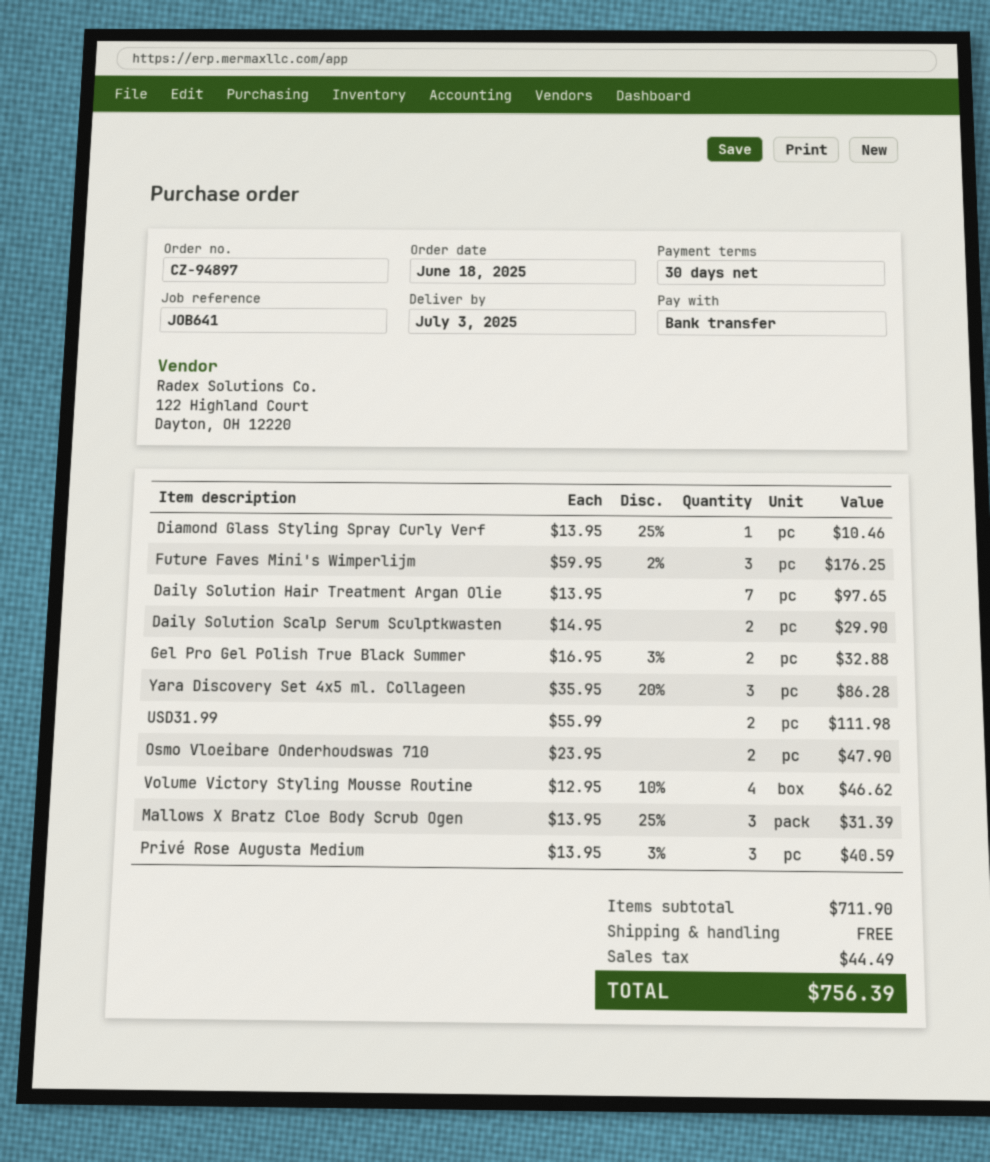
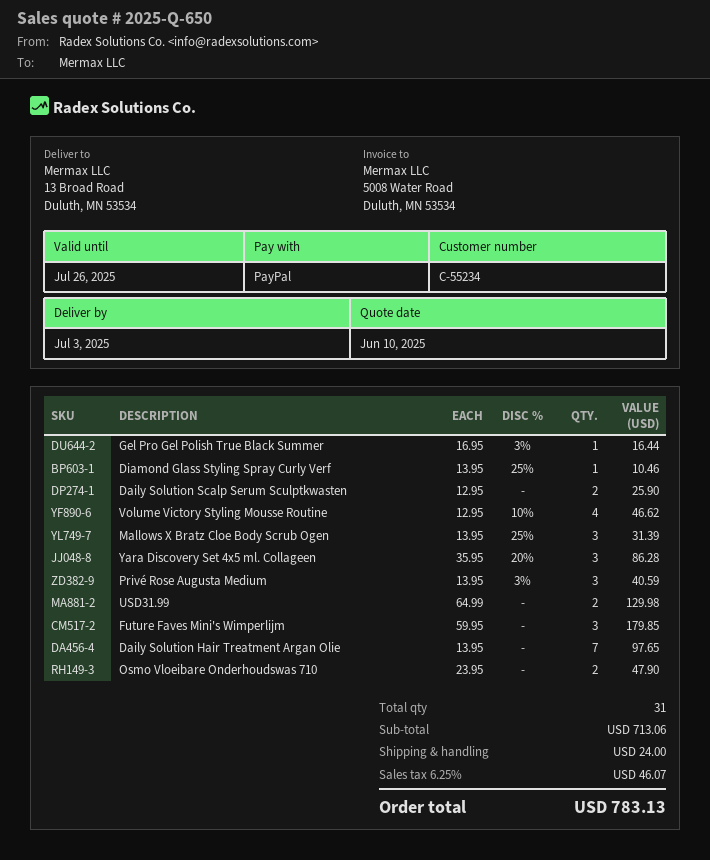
payment method: bank transfer -> PayPal
Future Faves Mini's Wimperlijm: 3 x 59.95 - 2% = 176.25 -> 3 x 59.95 = 179.85
Daily Solution Scalp Serum Sculptkwasten: 2 x 14.95 = 29.90 -> 2 x 12.95 = 25.90
Gel Pro Gel Polish True Black Summer: 2 x 16.95 - 3% = 32.88 -> 1 x 16.95 - 3% = 16.44
USD31.99: 2 x 55.99 = 111.98 -> 2 x 64.99 = 129.98
subtotal: 711.90 -> 713.06
shipping: 0.00 -> 24.00
tax: 44.49 -> 46.07
total: 756.39 -> 783.13

